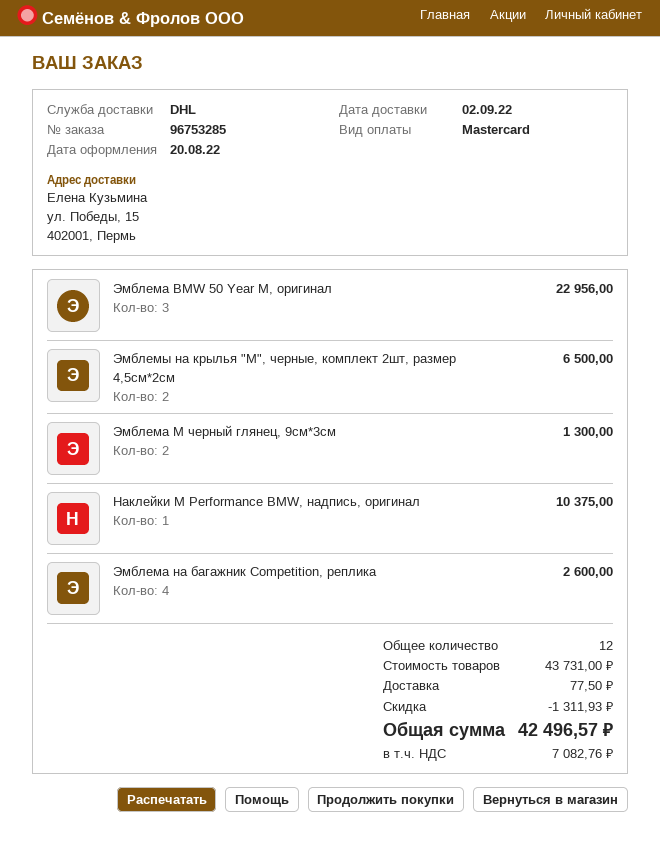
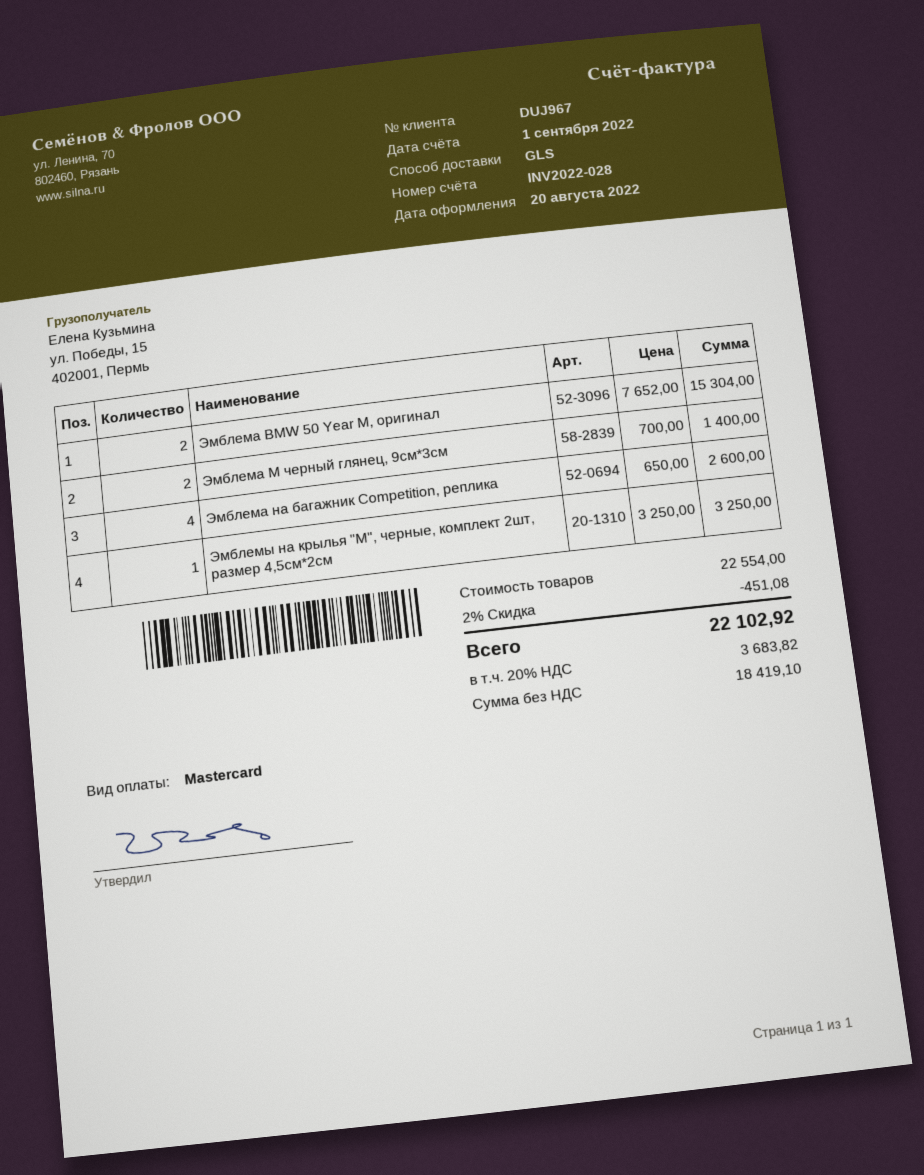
shipping method: DHL -> GLS
Эмблема BMW 50 Year M, оригинал: 3 for 22956.00 -> 2 for 15304.00
Эмблемы на крылья "М", черные, комплект 2шт, размер 4,5см*2см: 2 for 6500.00 -> 1 for 3250.00
Эмблема М черный глянец, 9см*3см: 2 for 1300.00 -> 2 for 1400.00
Наклейки M Performance BMW, надпись, оригинал: 1 for 10375.00 -> none
subtotal: 43731.00 -> 22554.00
discount: 1311.93 -> 451.08
shipping: 77.50 -> none
tax: 7082.76 -> 3683.82
total: 42496.57 -> 22102.92

